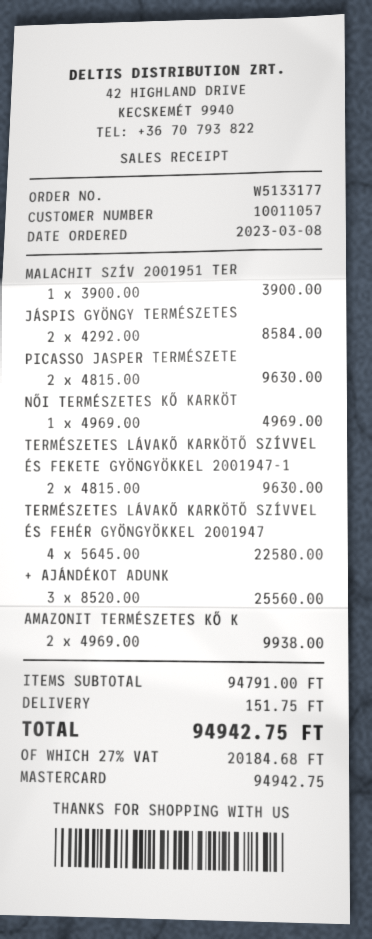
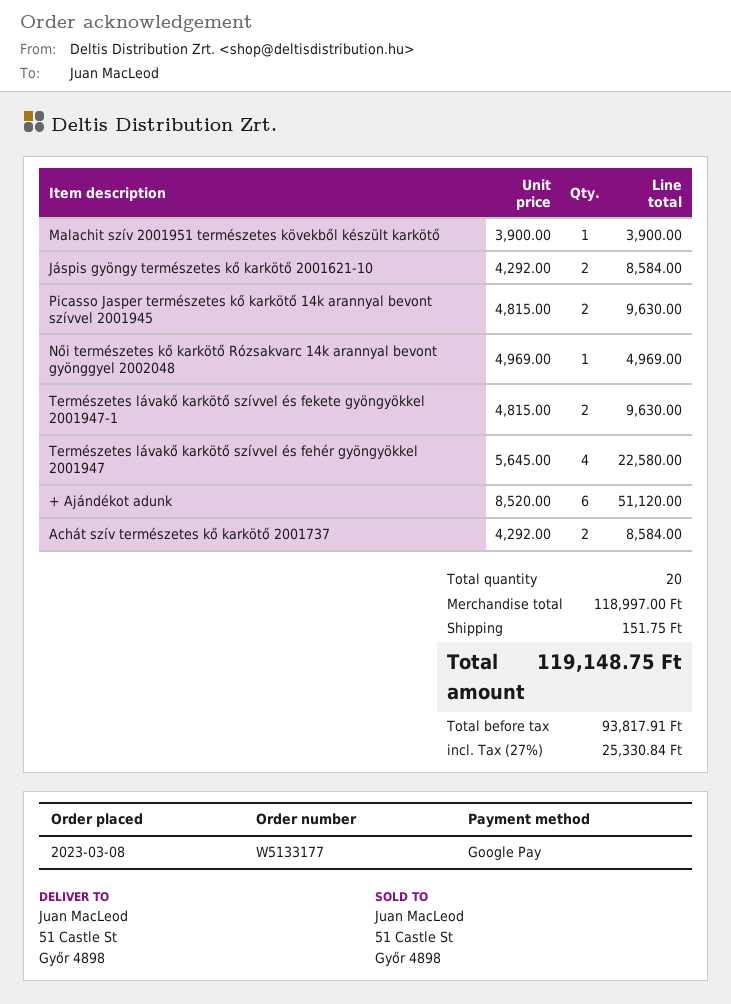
payment method: Mastercard -> Google Pay
+ AJÁNDÉKOT ADUNK: 3 x 8520.00 = 25560.00 -> 6 x 8520.00 = 51120.00
AMAZONIT TERMÉSZETES KŐ K: 2 x 4969.00 = 9938.00 -> none
Achát szív természetes kő karkötő 2001737: none -> 2 x 4292.00 = 8584.00
subtotal: 94791.00 -> 118997.00
tax: 27% = 20184.68 -> 27% = 25330.84
total: 94942.75 -> 119148.75

